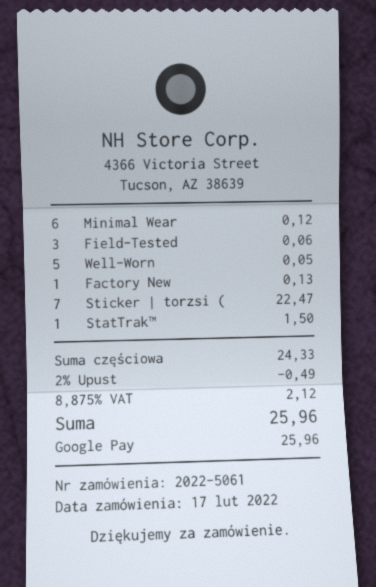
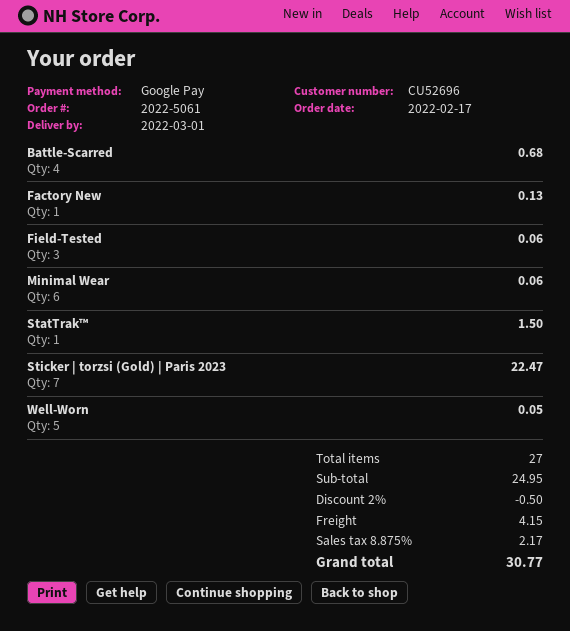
Minimal Wear: 6 for 0.12 -> 6 for 0.06
Battle-Scarred: none -> 4 for 0.68
subtotal: 24.33 -> 24.95
discount: 2% = 0.49 -> 2% = 0.50
shipping: none -> 4.15
tax: 8.875% = 2.12 -> 8.875% = 2.17
total: 25.96 -> 30.77

